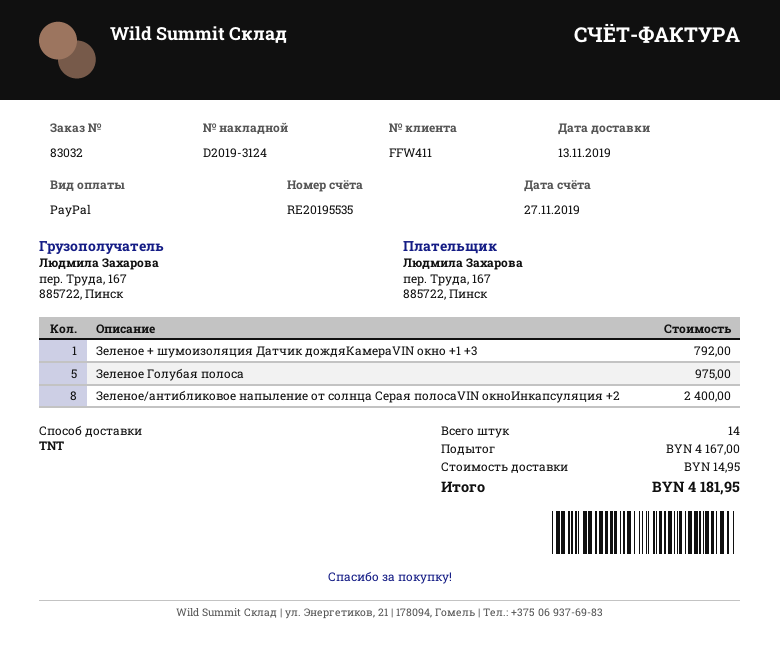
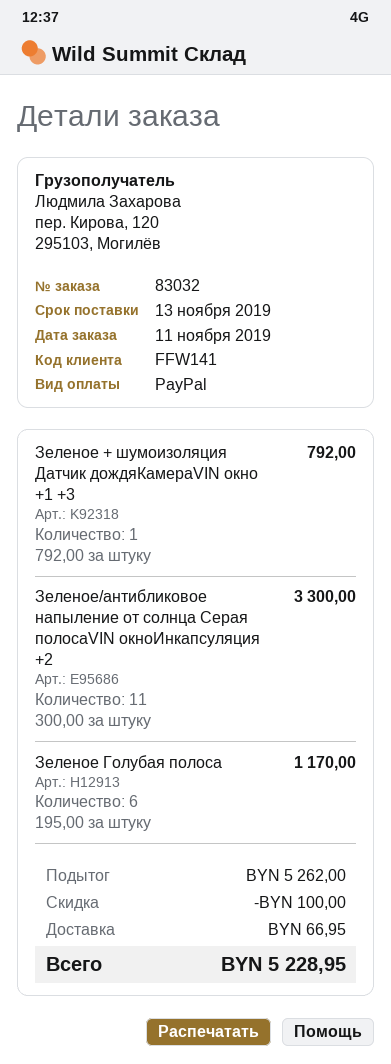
customer number: FFW411 -> FFW141
ship to: пер. Труда, 167, 885722, Пинск -> пер. Кирова, 120, 295103, Могилёв
Зеленое Голубая полоса: 5 for 975.00 -> 6 for 1170.00
Зеленое/антибликовое напыление от солнца Серая полосаVIN окноИнкапсуляция +2: 8 for 2400.00 -> 11 for 3300.00
subtotal: 4167.00 -> 5262.00
discount: none -> 100.00
shipping: 14.95 -> 66.95
total: 4181.95 -> 5228.95

